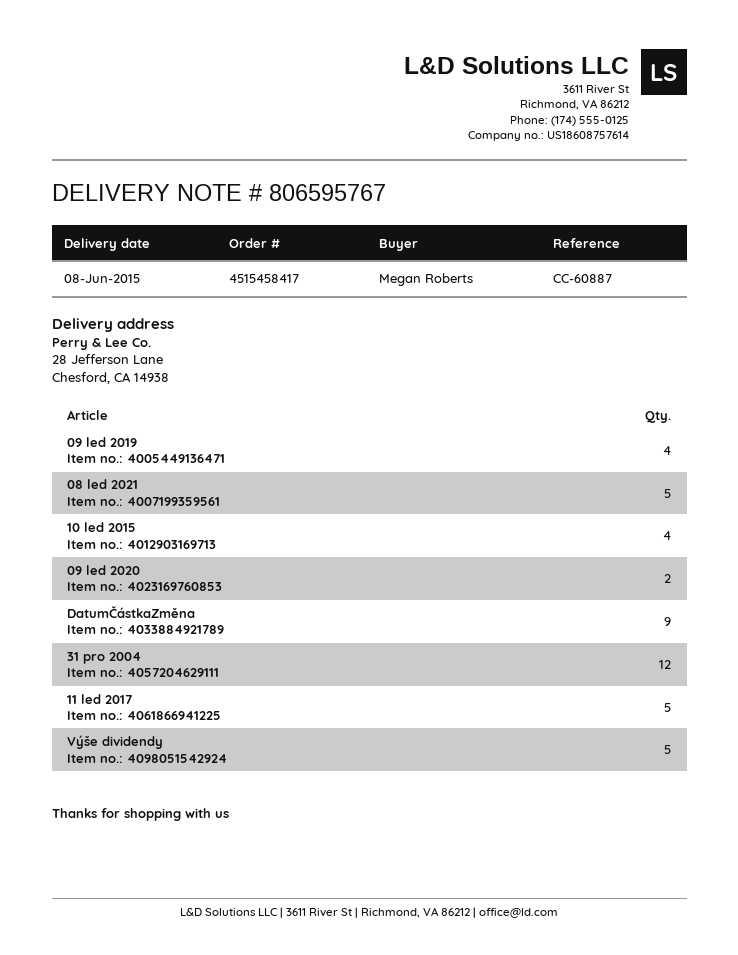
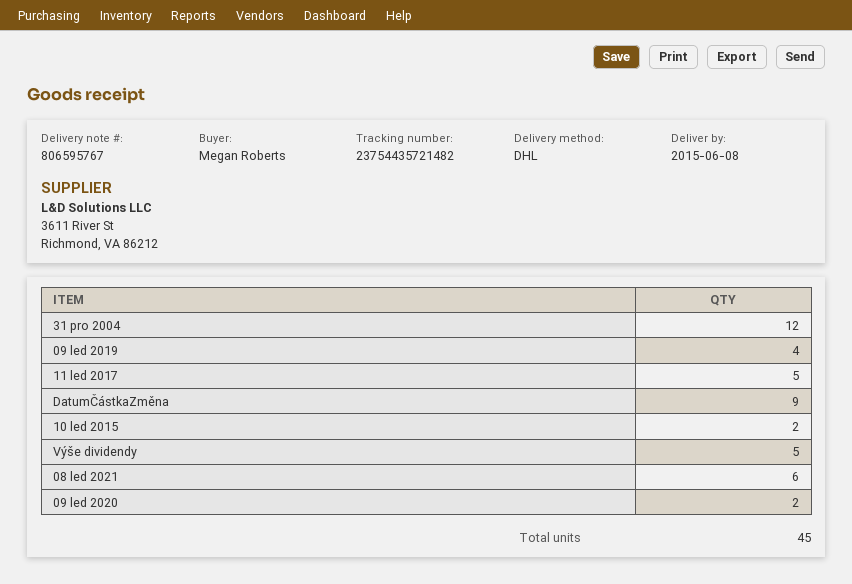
08 led 2021: 5 -> 6
10 led 2015: 4 -> 2

